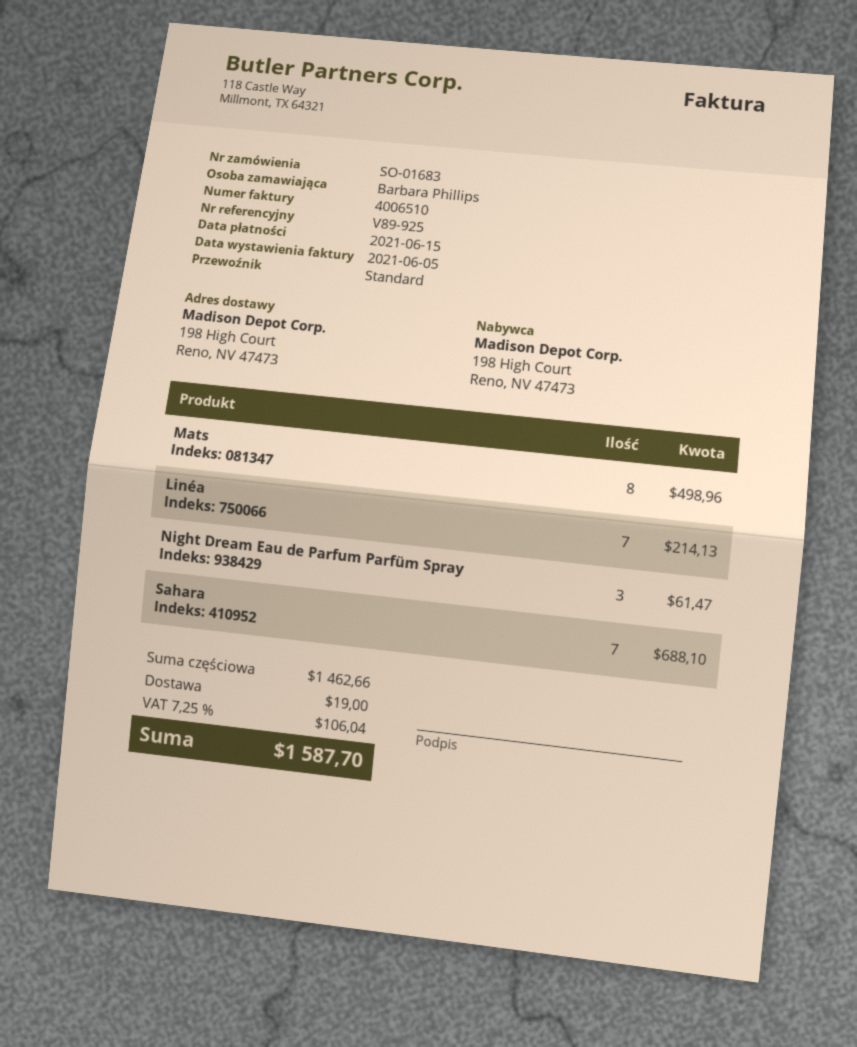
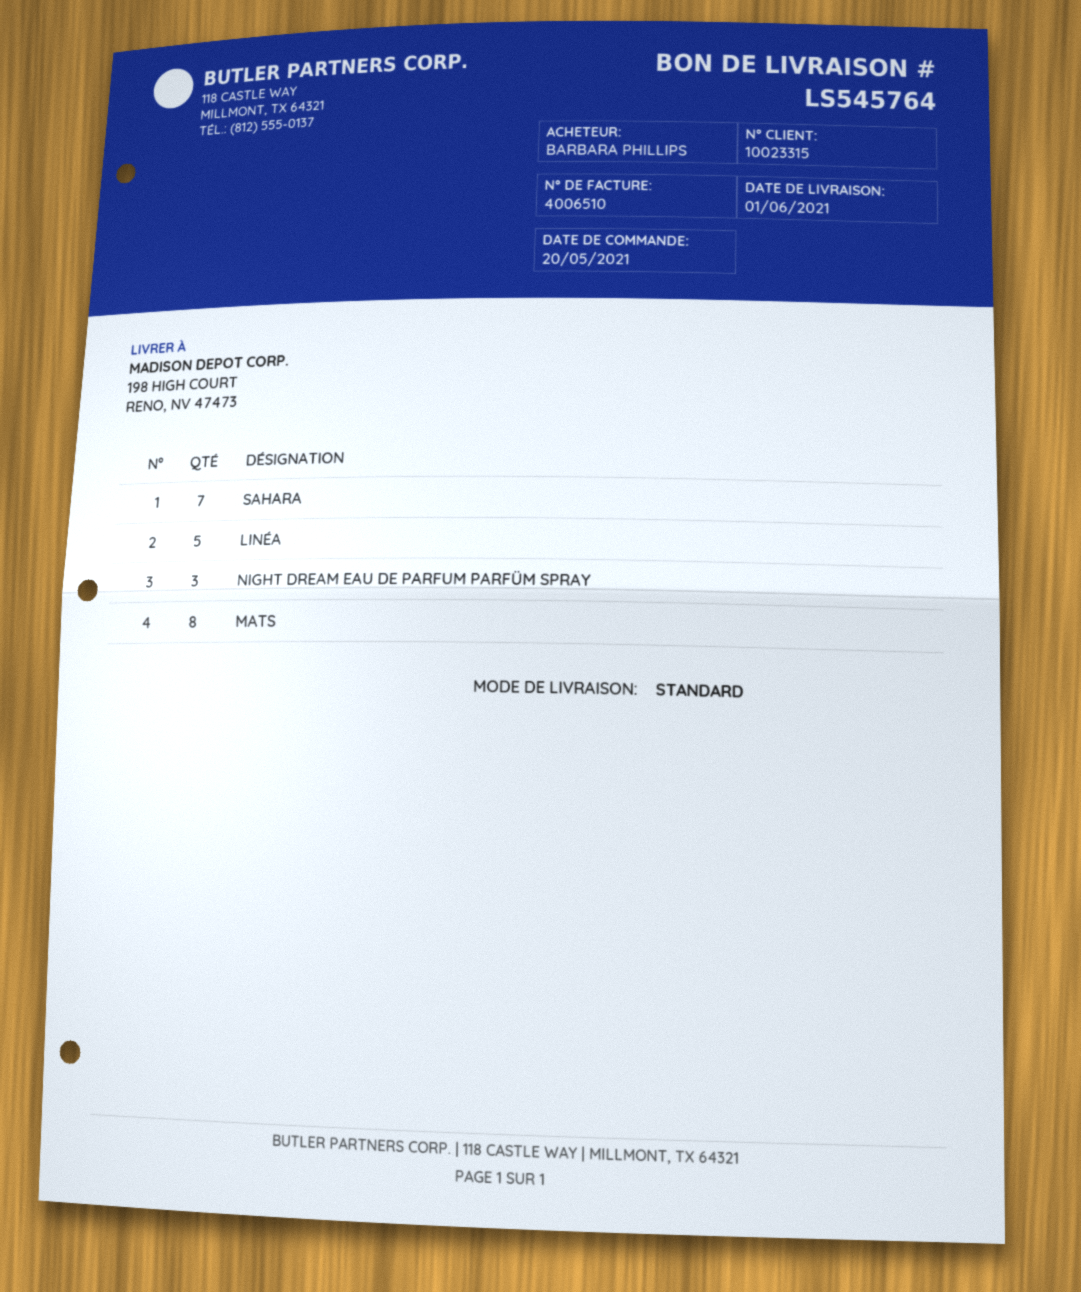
Linéa: 7 -> 5

